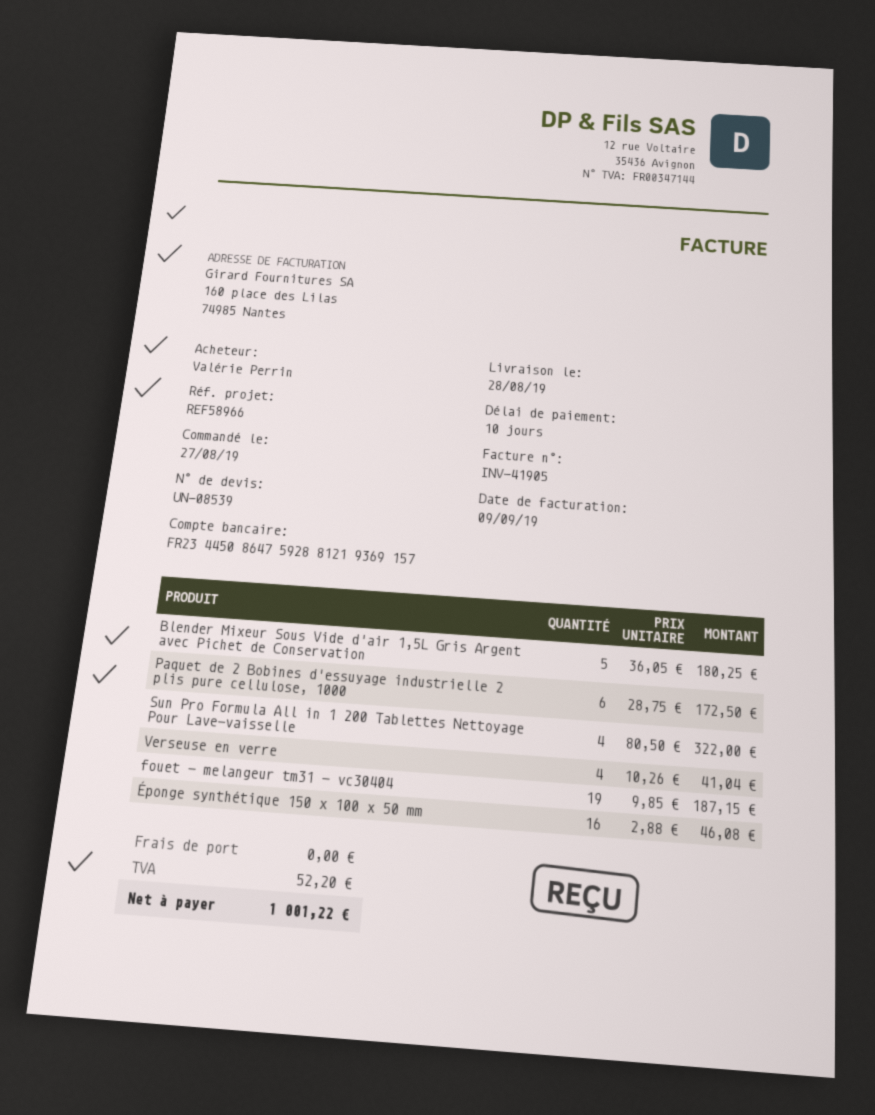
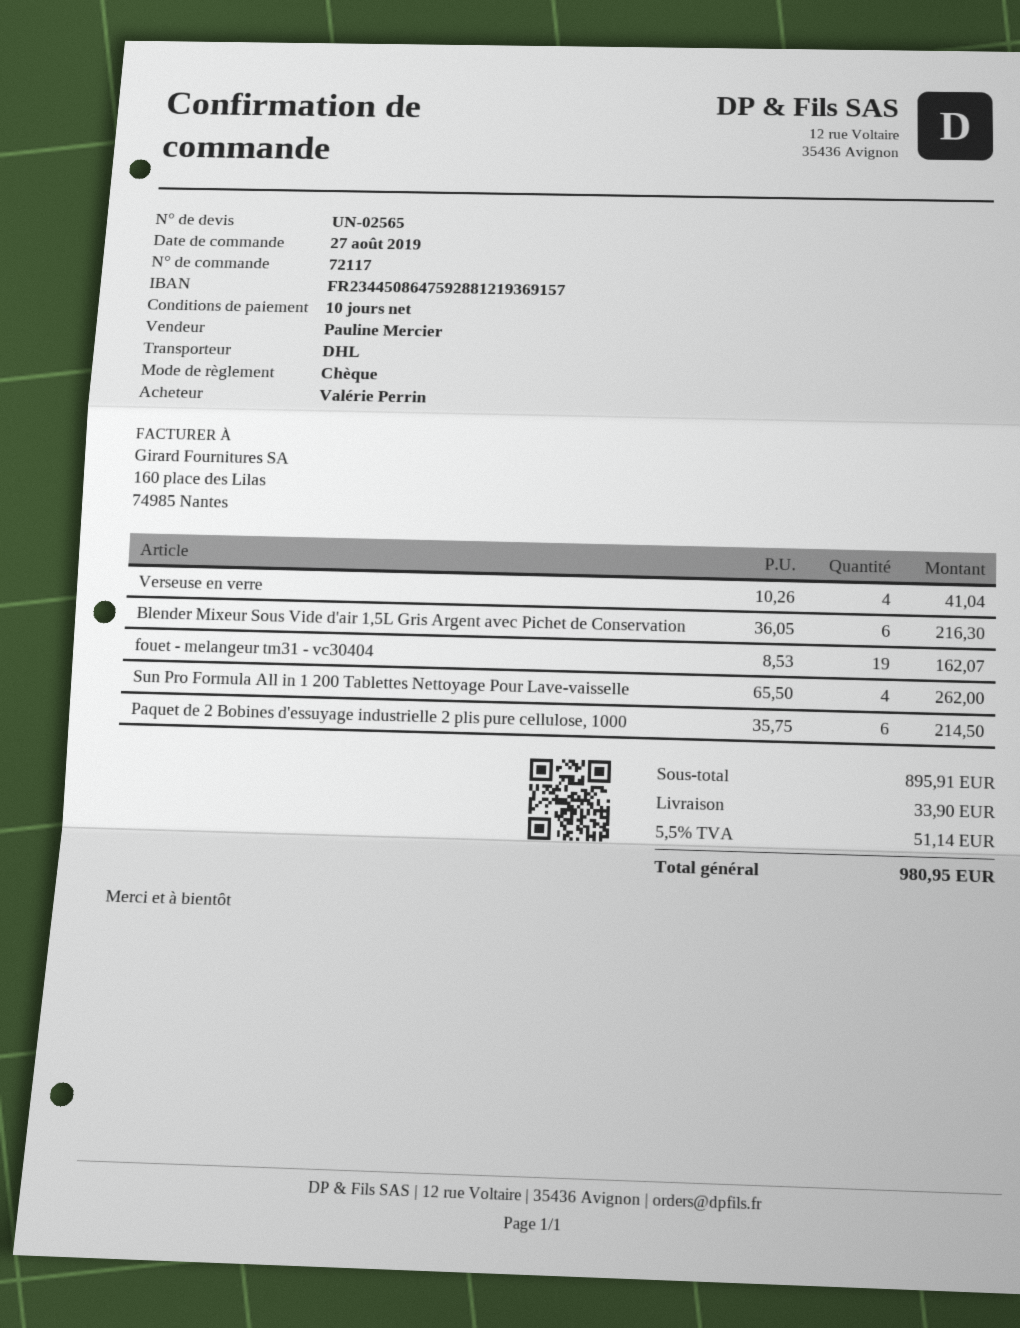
quote number: UN-08539 -> UN-02565
Blender Mixeur Sous Vide d'air 1,5L Gris Argent avec Pichet de Conservation: 5 x 36.05 = 180.25 -> 6 x 36.05 = 216.30
Paquet de 2 Bobines d'essuyage industrielle 2 plis pure cellulose, 1000: 6 x 28.75 = 172.50 -> 6 x 35.75 = 214.50
Sun Pro Formula All in 1 200 Tablettes Nettoyage Pour Lave-vaisselle: 4 x 80.50 = 322.00 -> 4 x 65.50 = 262.00
fouet - melangeur tm31 - vc30404: 19 x 9.85 = 187.15 -> 19 x 8.53 = 162.07
Éponge synthétique 150 x 100 x 50 mm: 16 x 2.88 = 46.08 -> none
shipping: 0.00 -> 33.90
tax: 52.20 -> 51.14
total: 1001.22 -> 980.95

